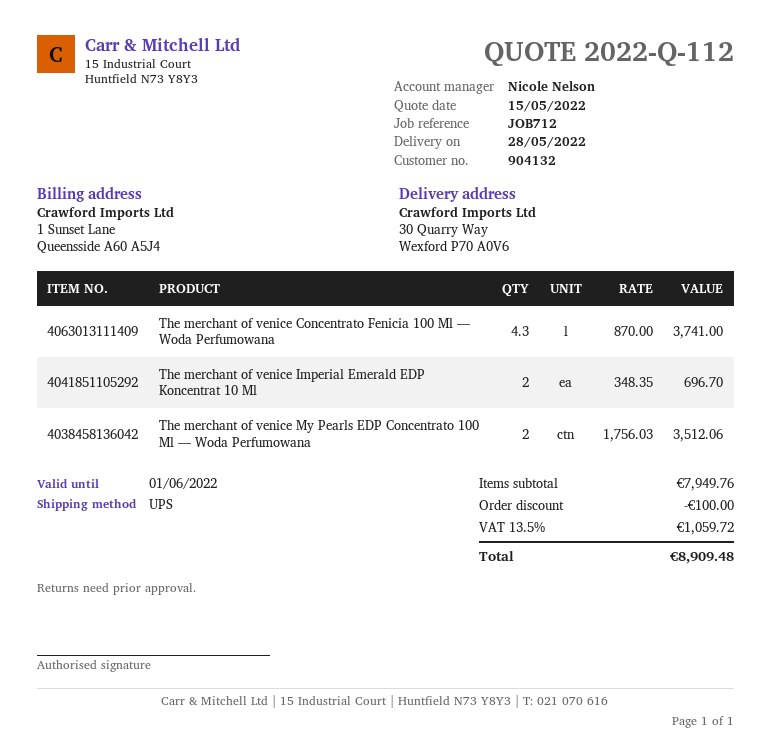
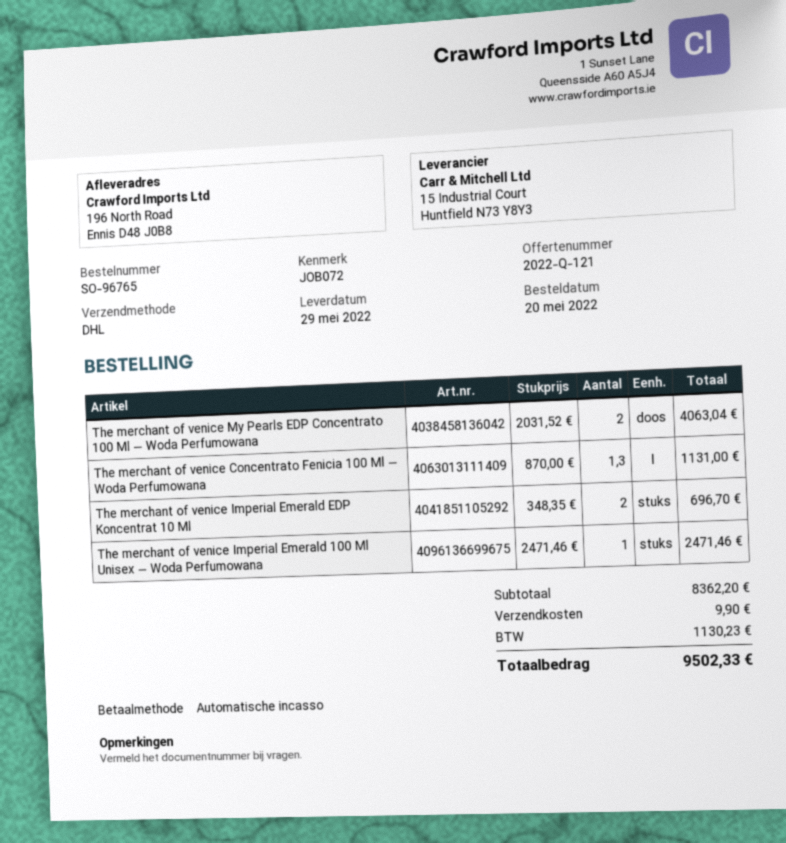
quote number: 2022-Q-112 -> 2022-Q-121
delivery date: 2022-05-28 -> 2022-05-29
reference: JOB712 -> JOB072
shipping method: UPS -> DHL
ship to: 30 Quarry Way, Wexford P70 A0V6 -> 196 North Road, Ennis D48 J0B8
The merchant of venice Concentrato Fenicia 100 Ml — Woda Perfumowana: 4.3 x 870.00 = 3741.00 -> 1.3 x 870.00 = 1131.00
The merchant of venice My Pearls EDP Concentrato 100 Ml — Woda Perfumowana: 2 x 1756.03 = 3512.06 -> 2 x 2031.52 = 4063.04
The merchant of venice Imperial Emerald 100 Ml Unisex — Woda Perfumowana: none -> 1 x 2471.46 = 2471.46
subtotal: 7949.76 -> 8362.20
discount: 100.00 -> none
shipping: none -> 9.90
tax: 1059.72 -> 1130.23
total: 8909.48 -> 9502.33

